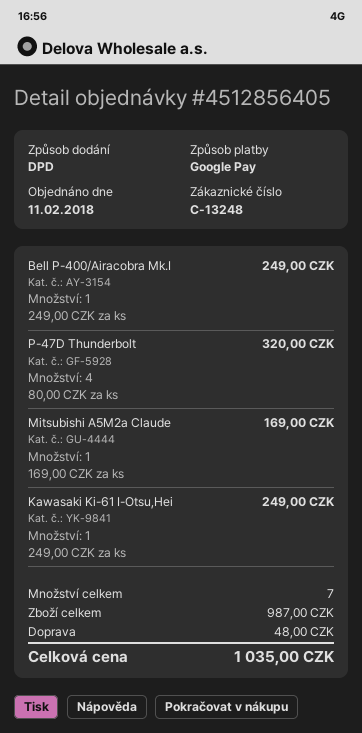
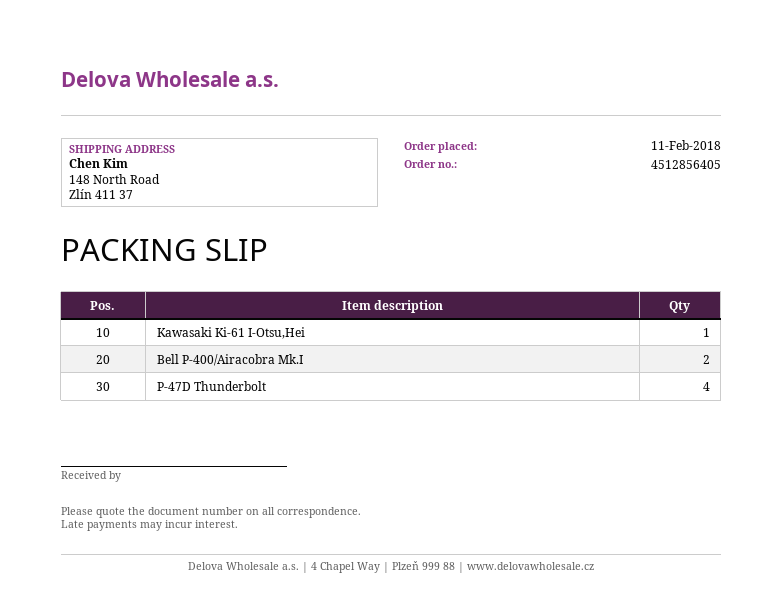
Bell P-400/Airacobra Mk.I: 1 -> 2
Mitsubishi A5M2a Claude: 1 -> none

